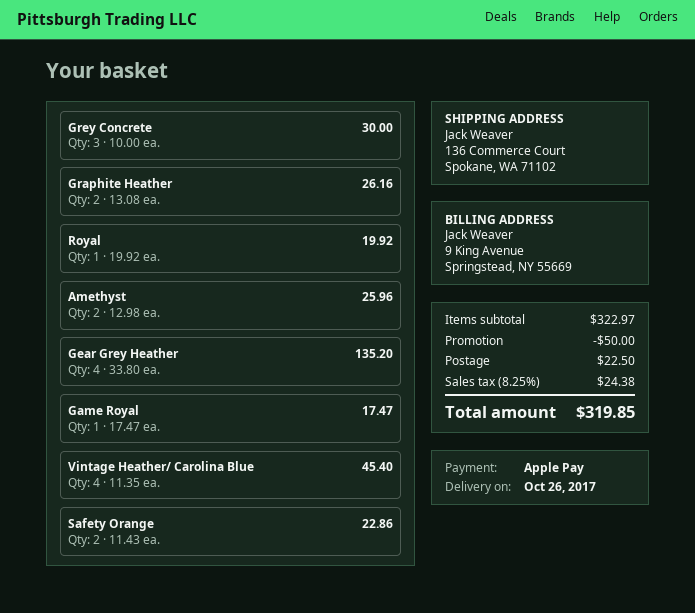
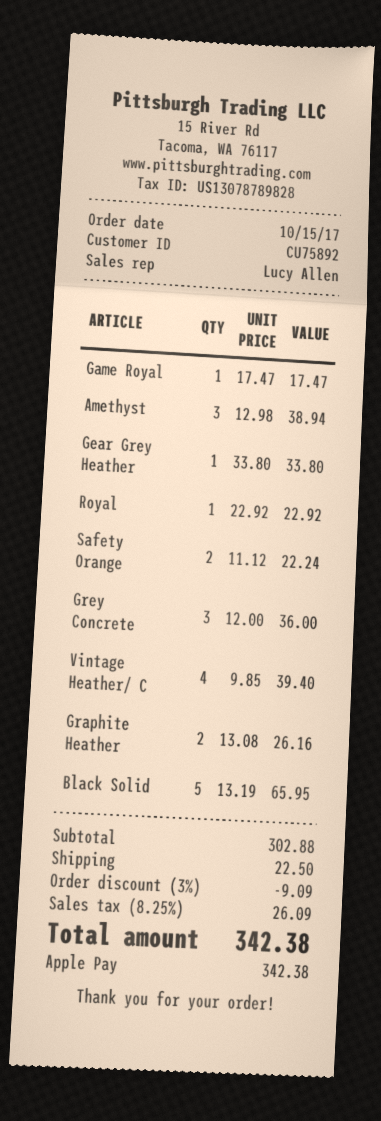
Grey Concrete: 3 x 10.00 = 30.00 -> 3 x 12.00 = 36.00
Royal: 1 x 19.92 = 19.92 -> 1 x 22.92 = 22.92
Amethyst: 2 x 12.98 = 25.96 -> 3 x 12.98 = 38.94
Gear Grey Heather: 4 x 33.80 = 135.20 -> 1 x 33.80 = 33.80
Vintage Heather/ Carolina Blue: 4 x 11.35 = 45.40 -> 4 x 9.85 = 39.40
Safety Orange: 2 x 11.43 = 22.86 -> 2 x 11.12 = 22.24
Black Solid: none -> 5 x 13.19 = 65.95
subtotal: 322.97 -> 302.88
discount: 50.00 -> 9.09
tax: 8.25% = 24.38 -> 8.25% = 26.09
total: 319.85 -> 342.38

